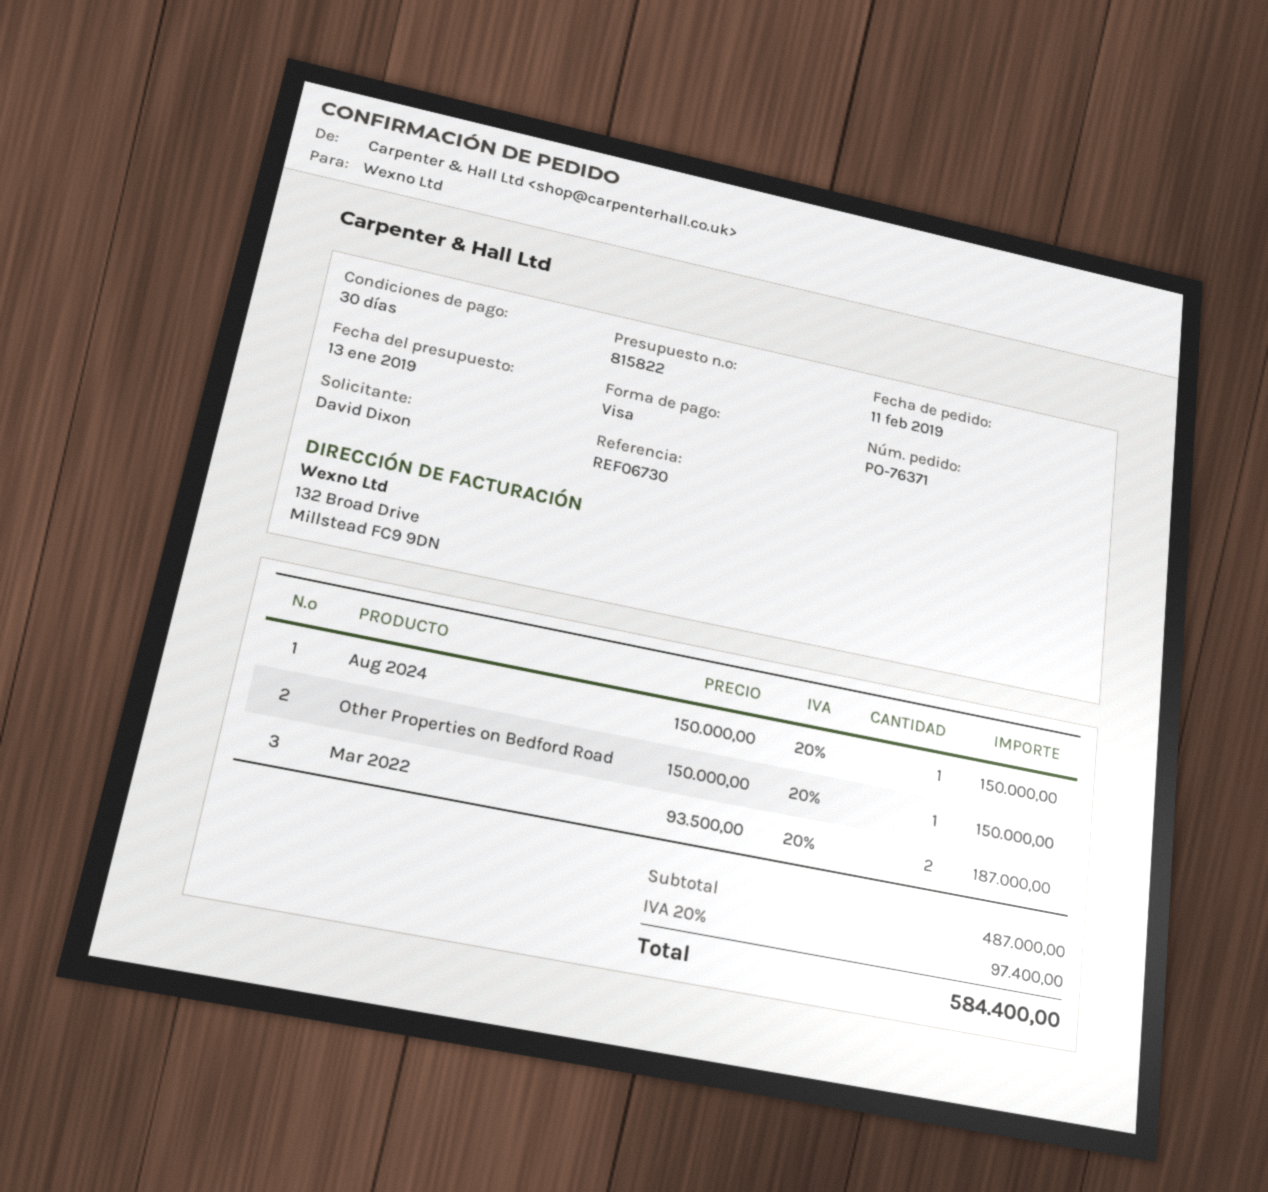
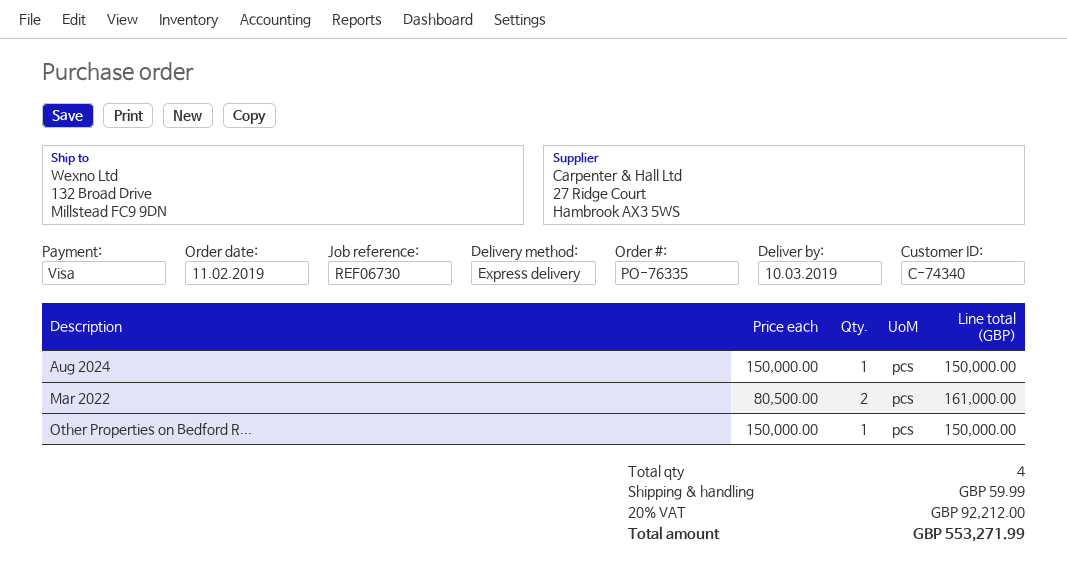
order number: PO-76371 -> PO-76335
Mar 2022: 2 x 93500.00 = 187000.00 -> 2 x 80500.00 = 161000.00
shipping: none -> 59.99
tax: 20% = 97400.00 -> 20% = 92212.00
total: 584400.00 -> 553271.99

